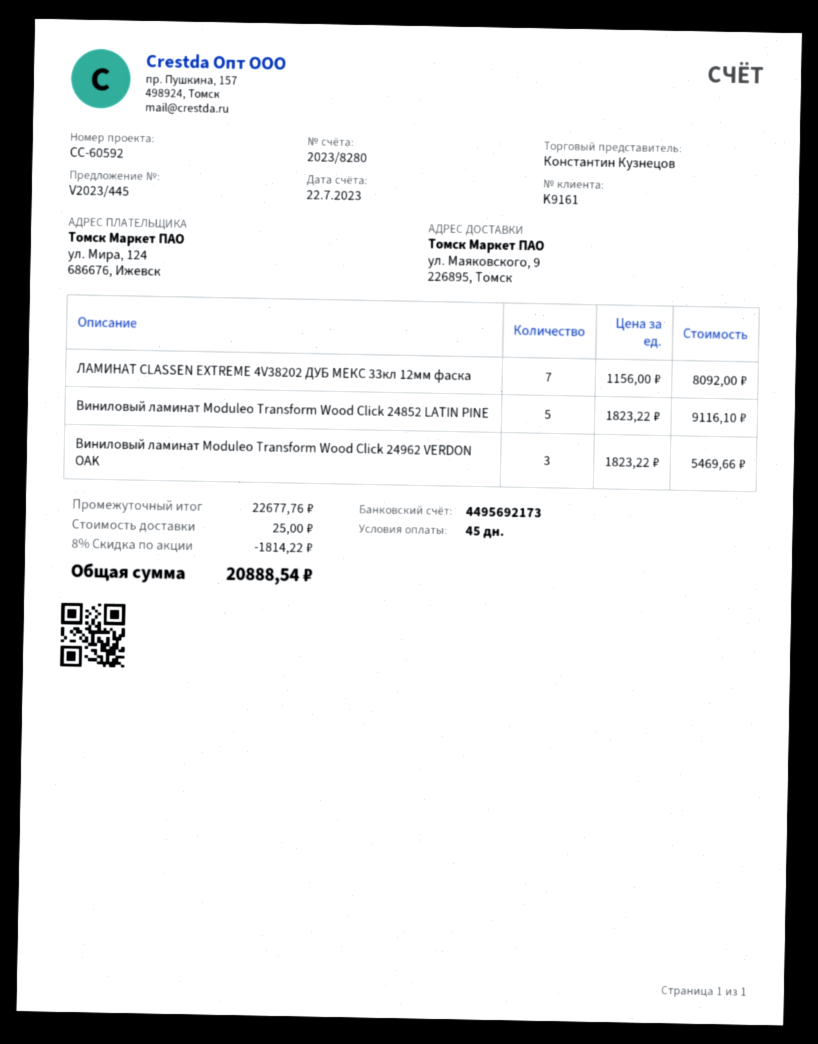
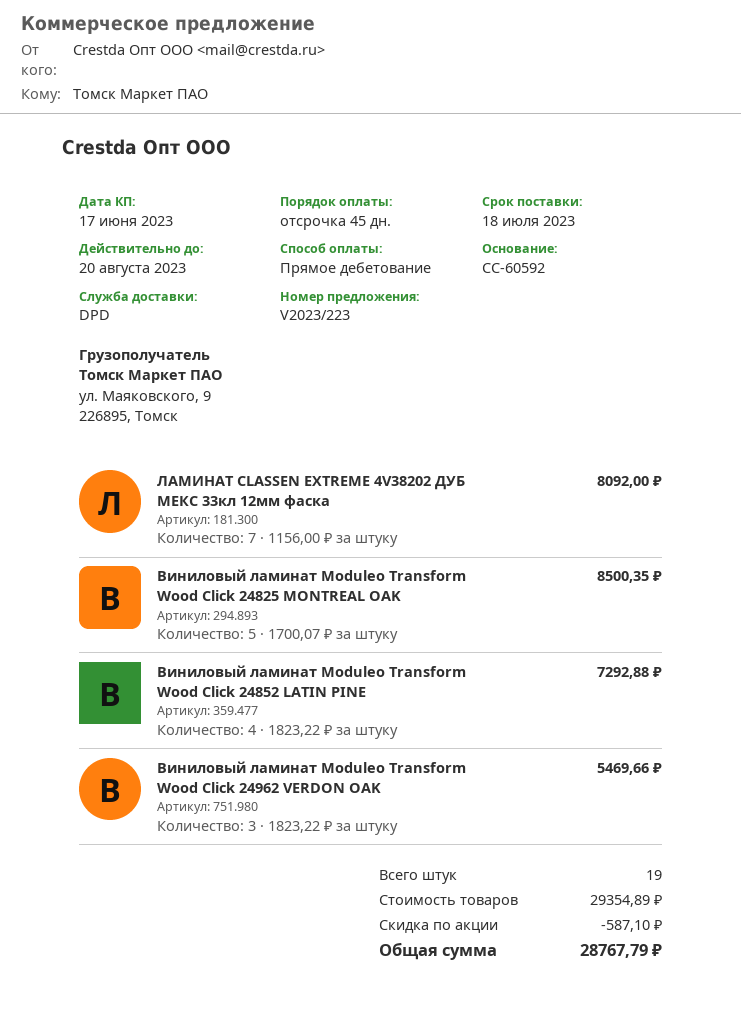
quote number: V2023/445 -> V2023/223
Виниловый ламинат Moduleo Transform Wood Click 24852 LATIN PINE: 5 x 1823.22 = 9116.10 -> 4 x 1823.22 = 7292.88
Виниловый ламинат Moduleo Transform Wood Click 24825 MONTREAL OAK: none -> 5 x 1700.07 = 8500.35
subtotal: 22677.76 -> 29354.89
discount: 1814.22 -> 587.10
shipping: 25.00 -> none
total: 20888.54 -> 28767.79

